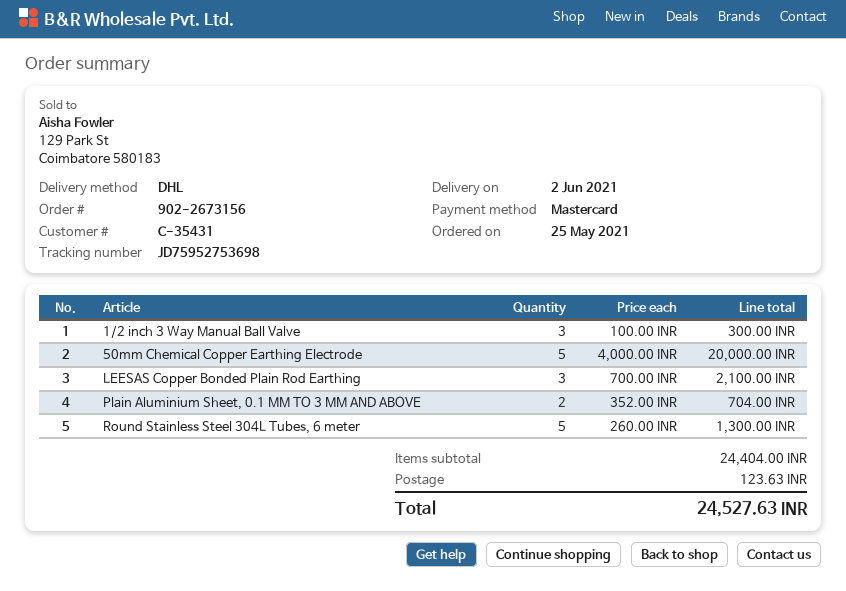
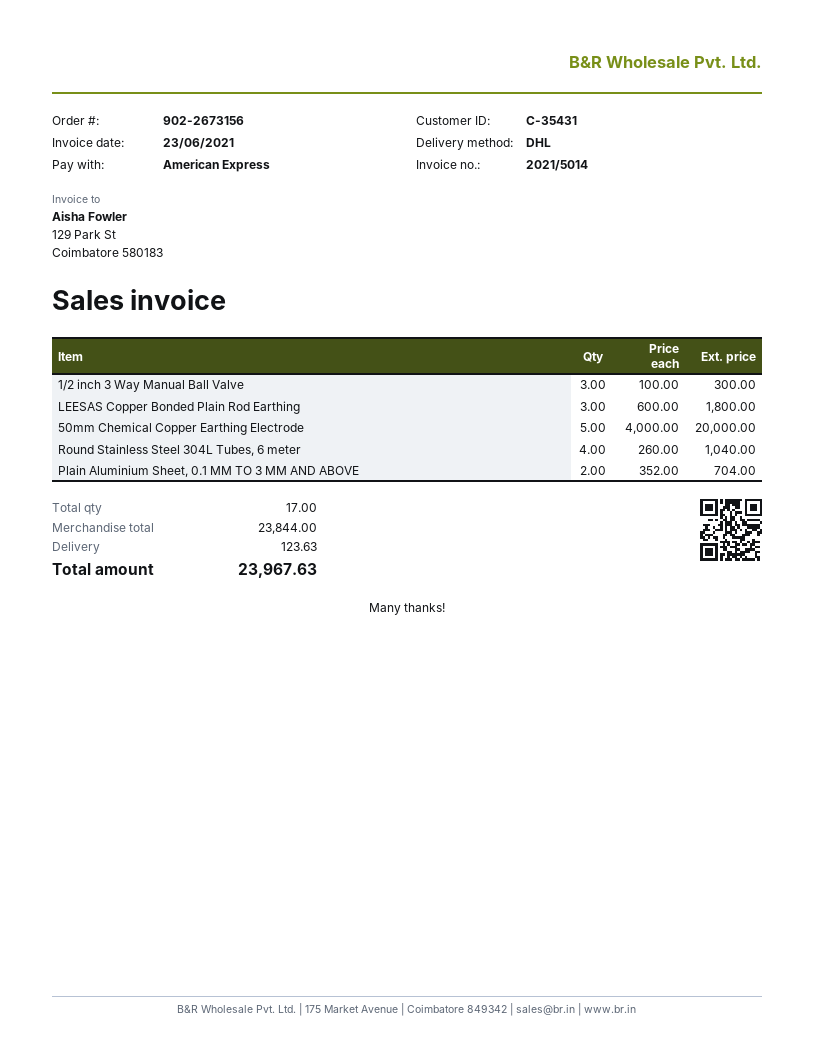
payment method: Mastercard -> American Express
LEESAS Copper Bonded Plain Rod Earthing: 3 x 700.00 = 2100.00 -> 3 x 600.00 = 1800.00
Round Stainless Steel 304L Tubes, 6 meter: 5 x 260.00 = 1300.00 -> 4 x 260.00 = 1040.00
subtotal: 24404.00 -> 23844.00
total: 24527.63 -> 23967.63

